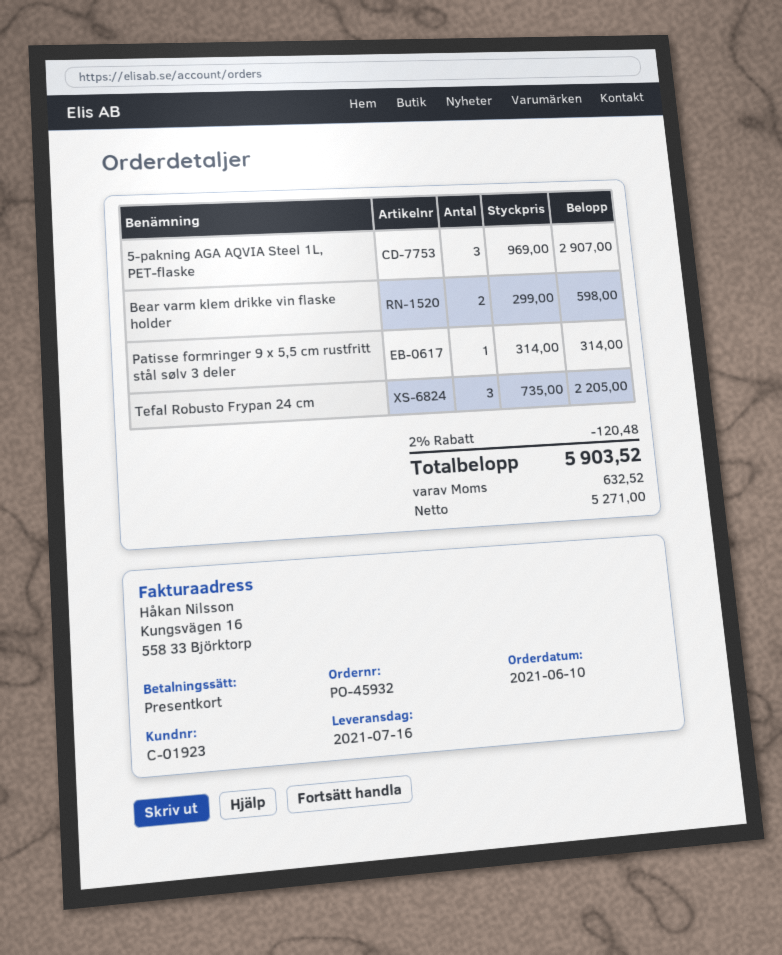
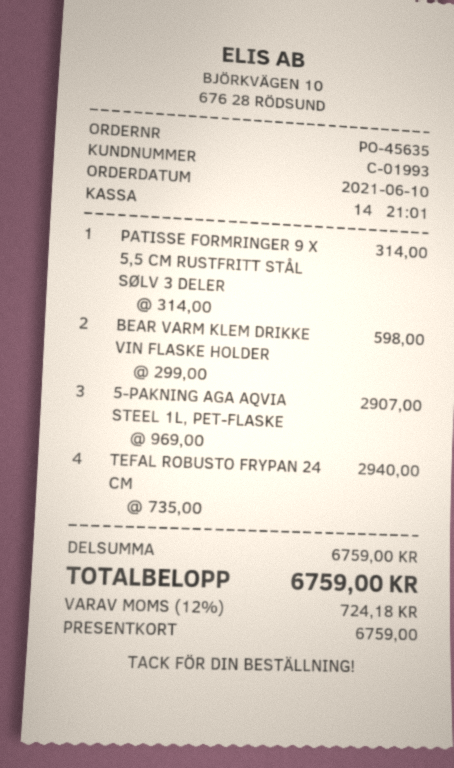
order number: PO-45932 -> PO-45635
customer number: C-01923 -> C-01993
Tefal Robusto Frypan 24 cm: 3 x 735.00 = 2205.00 -> 4 x 735.00 = 2940.00
discount: 2% = 120.48 -> none
tax: 632.52 -> 724.18
total: 5903.52 -> 6759.00

